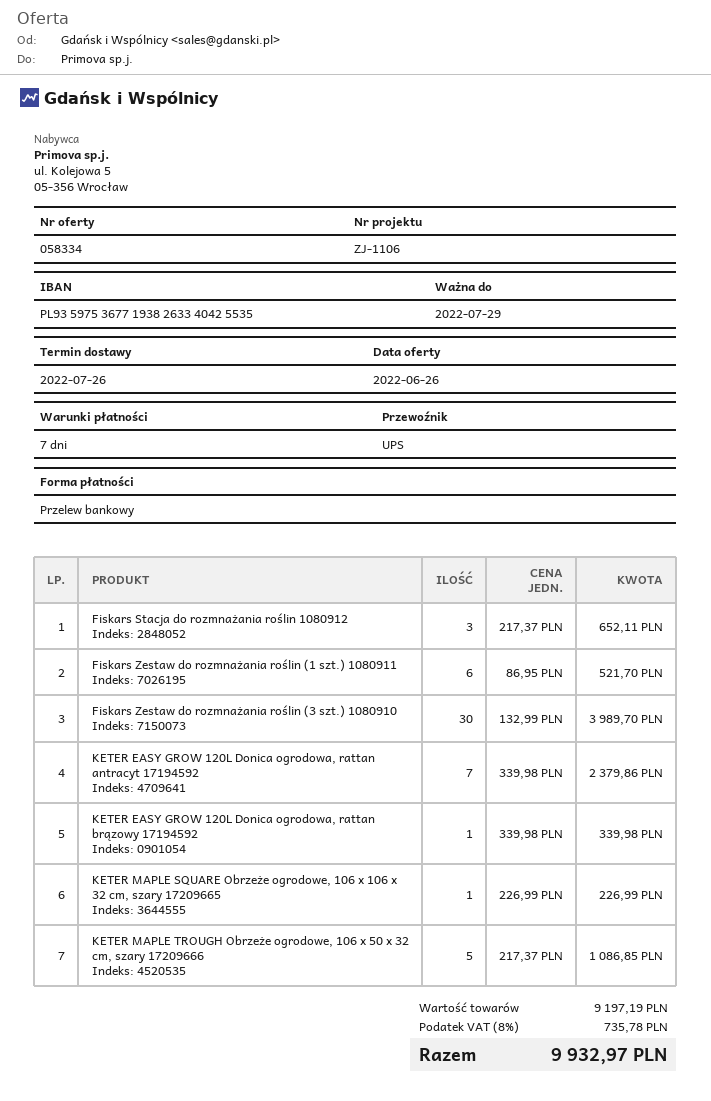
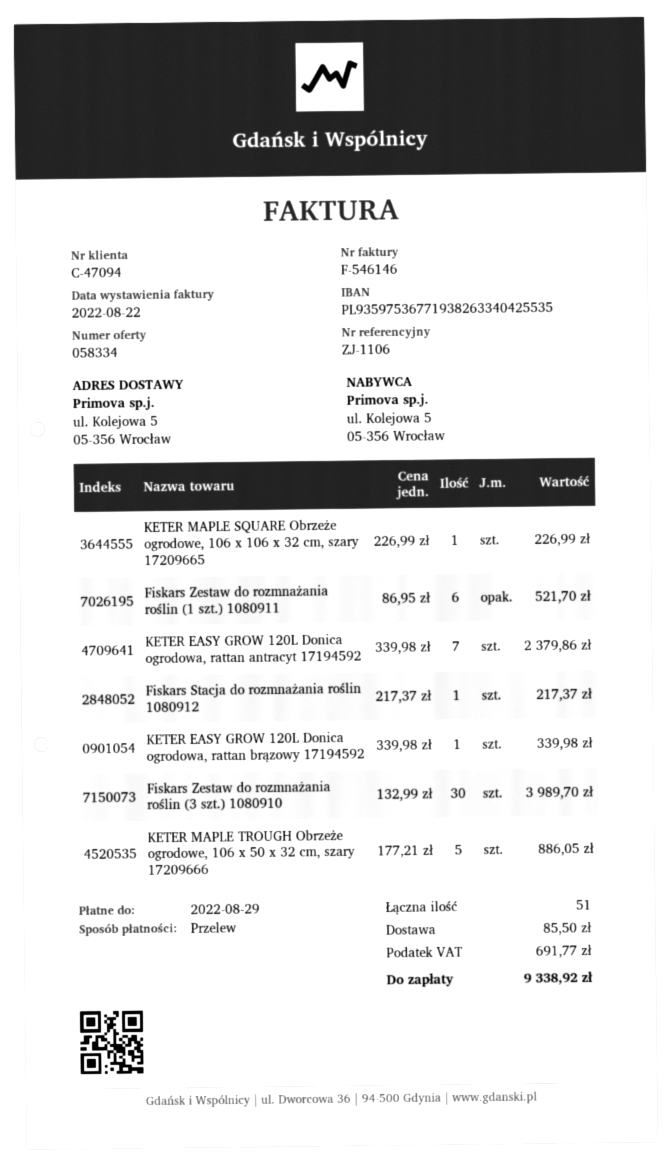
Fiskars Stacja do rozmnażania roślin 1080912: 3 x 217.37 = 652.11 -> 1 x 217.37 = 217.37
KETER MAPLE TROUGH Obrzeże ogrodowe, 106 x 50 x 32 cm, szary 17209666: 5 x 217.37 = 1086.85 -> 5 x 177.21 = 886.05
shipping: none -> 85.50
tax: 735.78 -> 691.77
total: 9932.97 -> 9338.92

